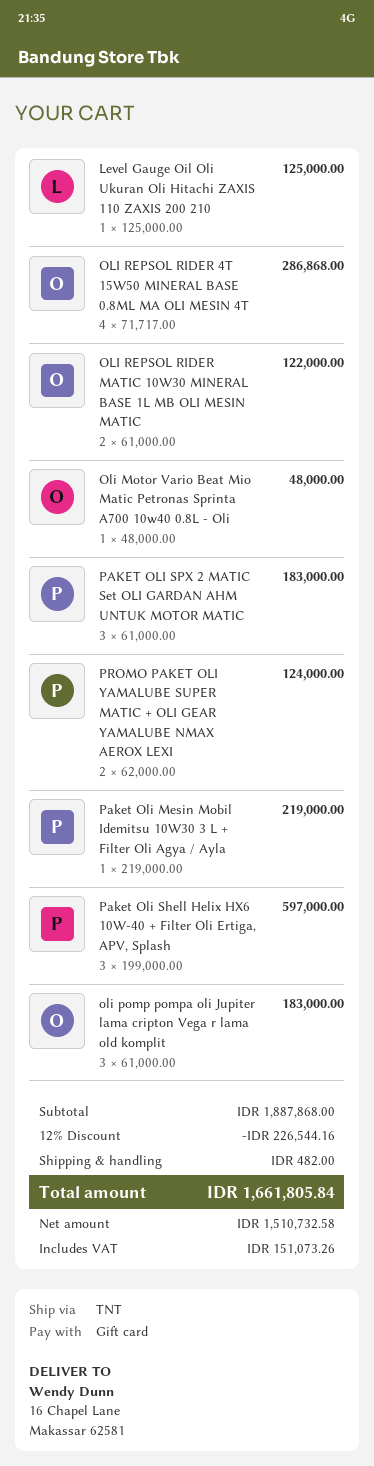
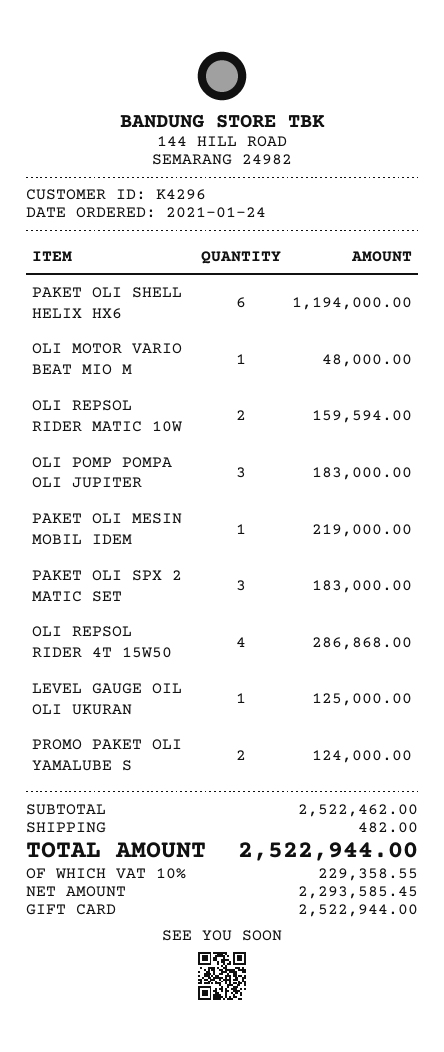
OLI REPSOL RIDER MATIC 10W30 MINERAL BASE 1L MB OLI MESIN MATIC: 2 for 122000.00 -> 2 for 159594.00
Paket Oli Shell Helix HX6 10W-40 + Filter Oli Ertiga, APV, Splash: 3 for 597000.00 -> 6 for 1194000.00
subtotal: 1887868.00 -> 2522462.00
discount: 12% = 226544.16 -> none
net: 1510732.58 -> 2293585.45
tax: 151073.26 -> 229358.55
total: 1661805.84 -> 2522944.00

